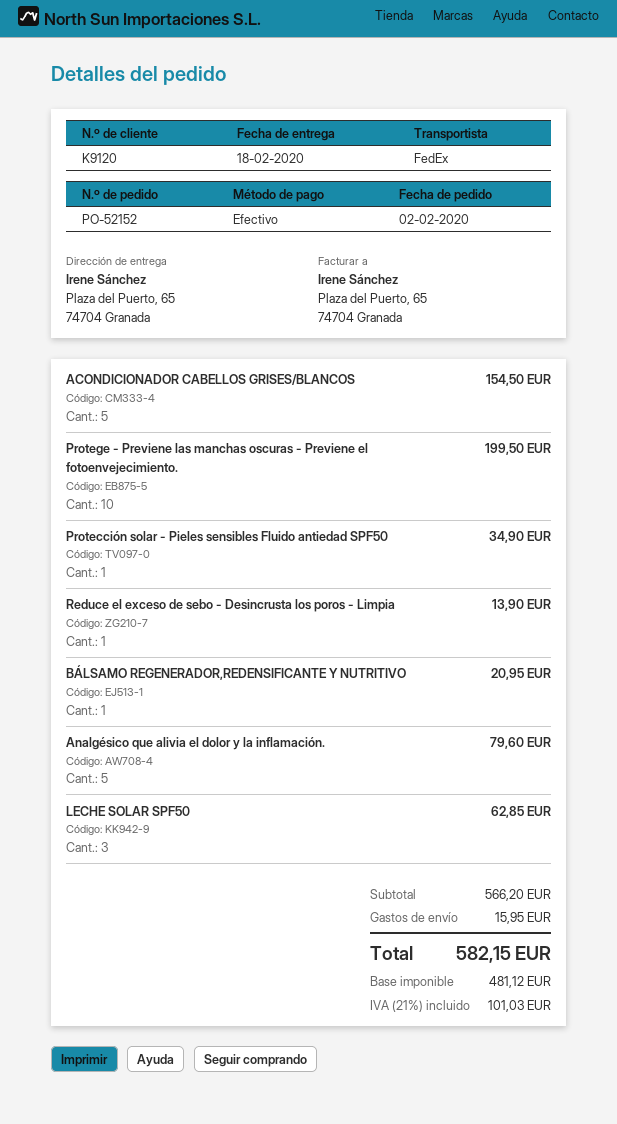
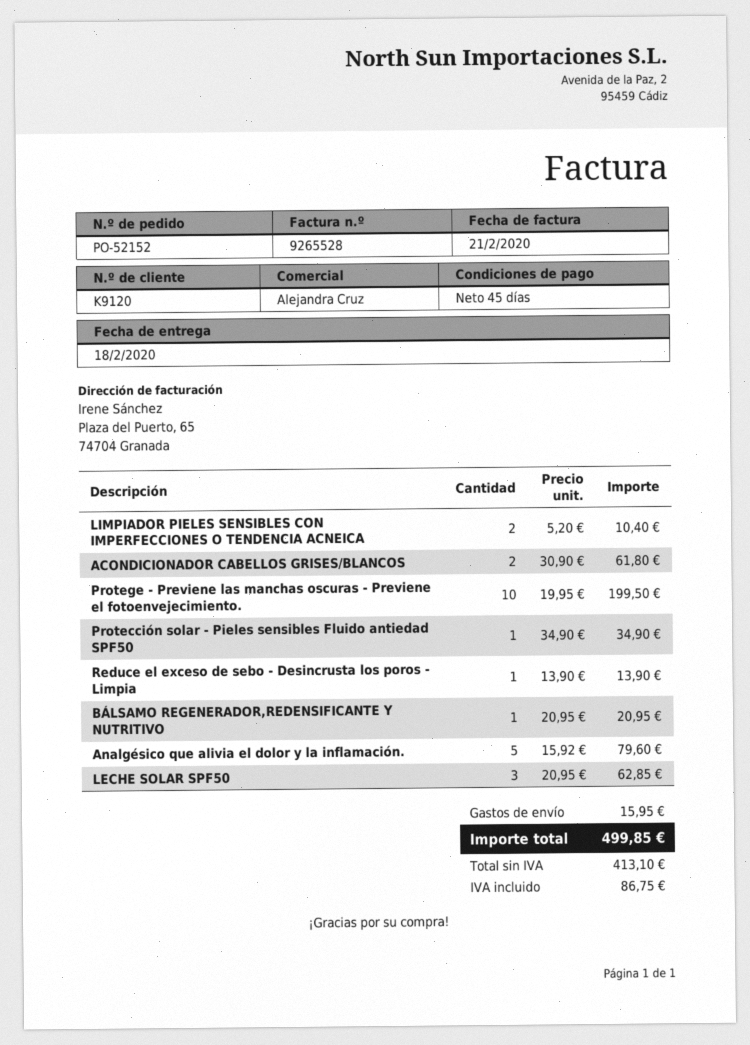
ACONDICIONADOR CABELLOS GRISES/BLANCOS: 5 for 154.50 -> 2 for 61.80
LIMPIADOR PIELES SENSIBLES CON IMPERFECCIONES O TENDENCIA ACNEICA: none -> 2 for 10.40
net: 481.12 -> 413.10
tax: 101.03 -> 86.75
total: 582.15 -> 499.85

